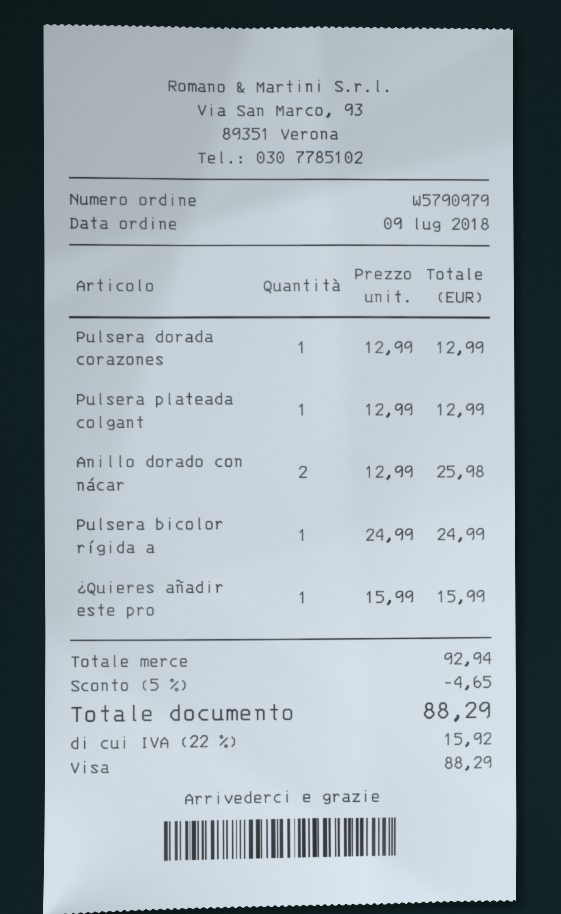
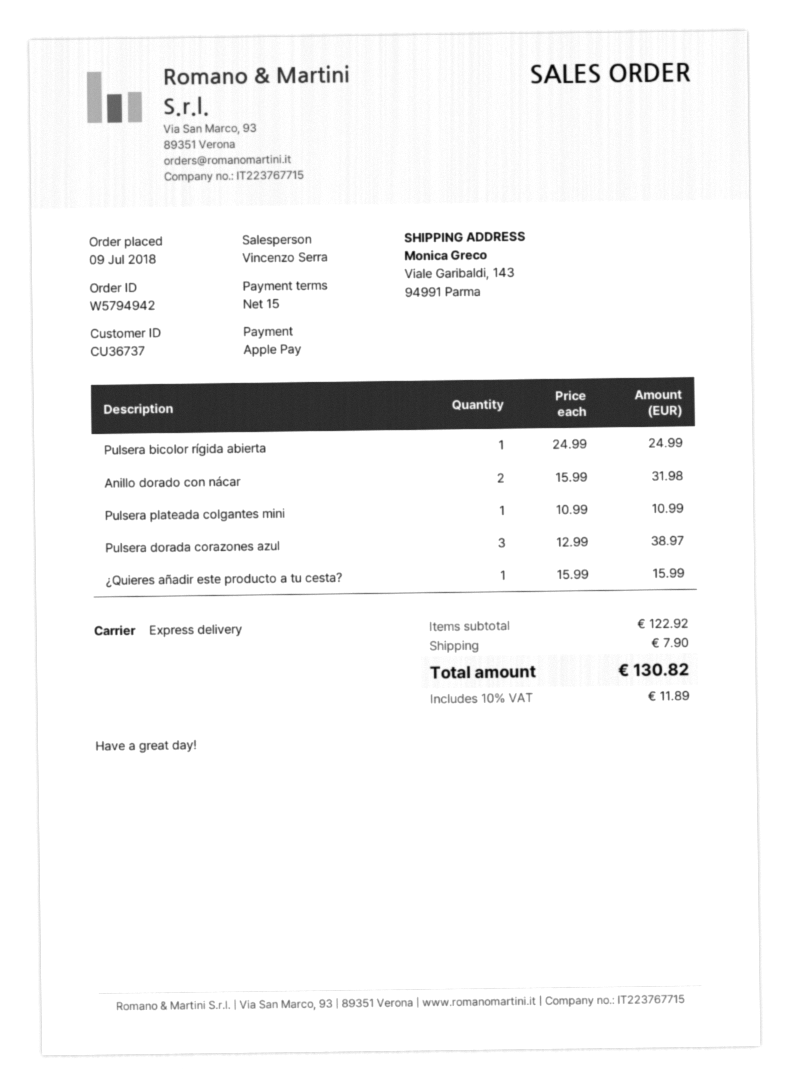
order number: W5790979 -> W5794942
payment method: Visa -> Apple Pay
Pulsera dorada corazones: 1 x 12.99 = 12.99 -> 3 x 12.99 = 38.97
Pulsera plateada colgant: 1 x 12.99 = 12.99 -> 1 x 10.99 = 10.99
Anillo dorado con nácar: 2 x 12.99 = 25.98 -> 2 x 15.99 = 31.98
subtotal: 92.94 -> 122.92
discount: 5% = 4.65 -> none
shipping: none -> 7.90
tax: 22% = 15.92 -> 10% = 11.89
total: 88.29 -> 130.82

